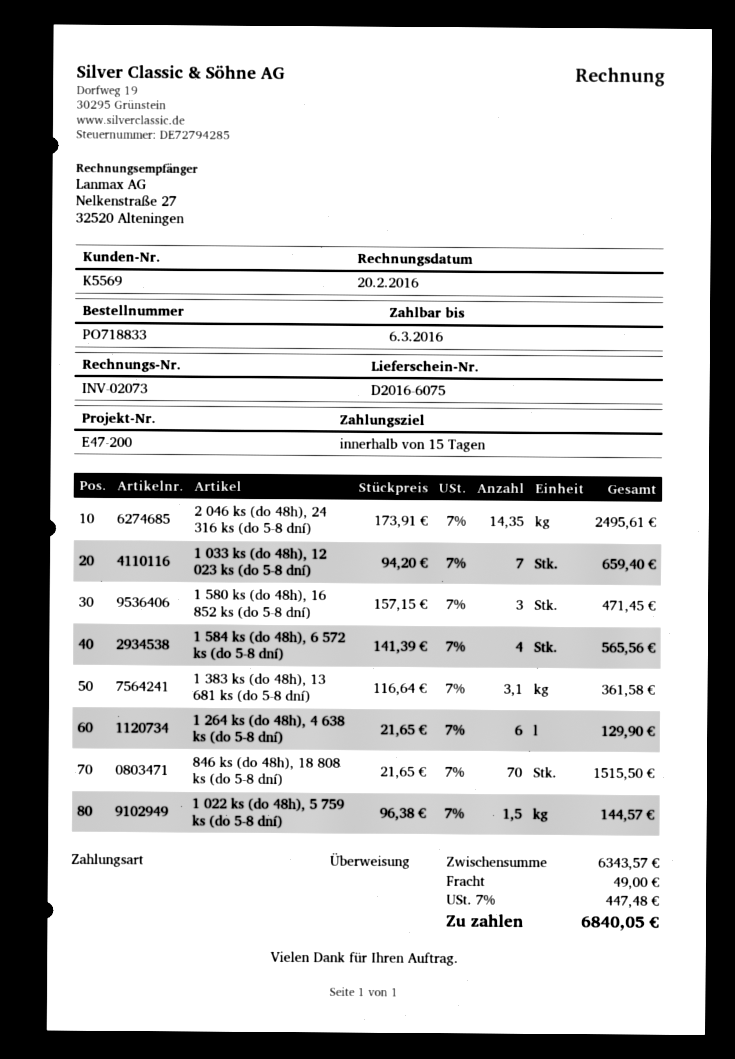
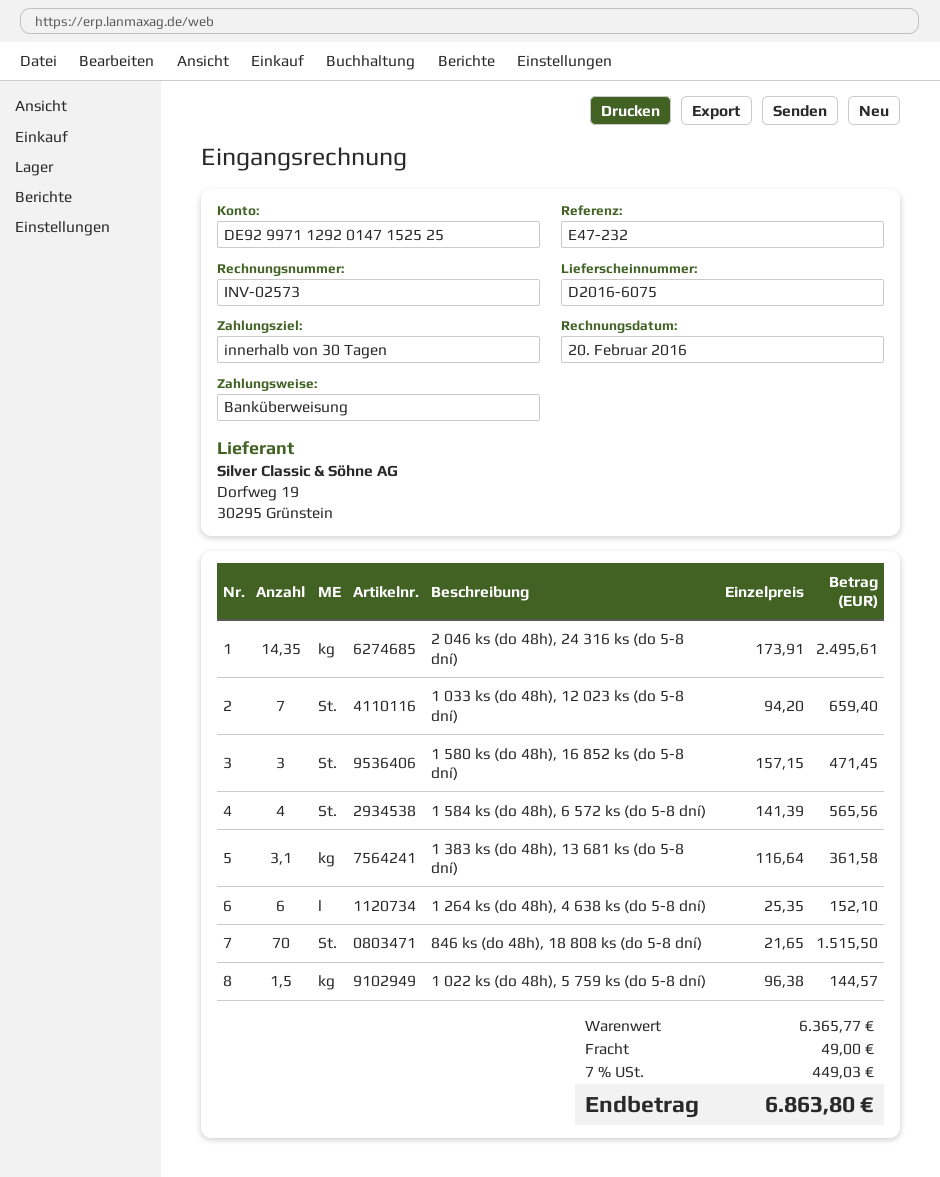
invoice number: INV-02073 -> INV-02573
payment terms: 15 days -> 30 days
reference: E47-200 -> E47-232
1 264 ks (do 48h), 4 638 ks (do 5-8 dní): 6 x 21.65 = 129.90 -> 6 x 25.35 = 152.10
subtotal: 6343.57 -> 6365.77
tax: 7% = 447.48 -> 7% = 449.03
total: 6840.05 -> 6863.80

